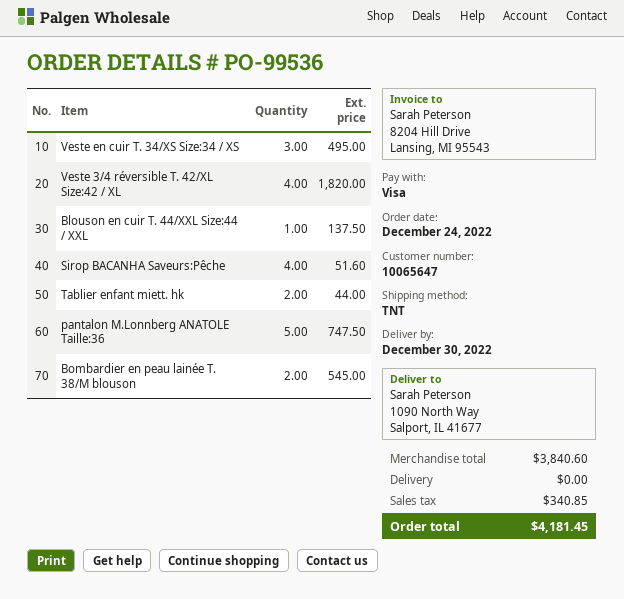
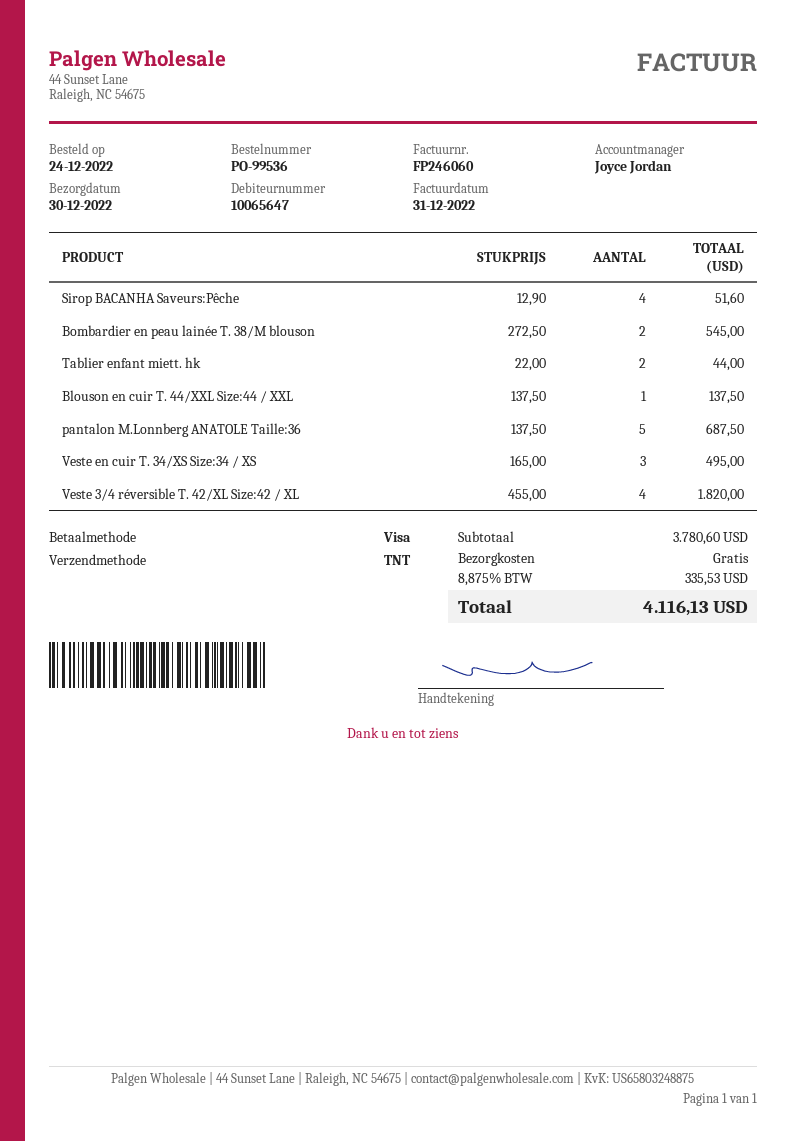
pantalon M.Lonnberg ANATOLE Taille:36: 5 for 747.50 -> 5 for 687.50
subtotal: 3840.60 -> 3780.60
tax: 340.85 -> 335.53
total: 4181.45 -> 4116.13

